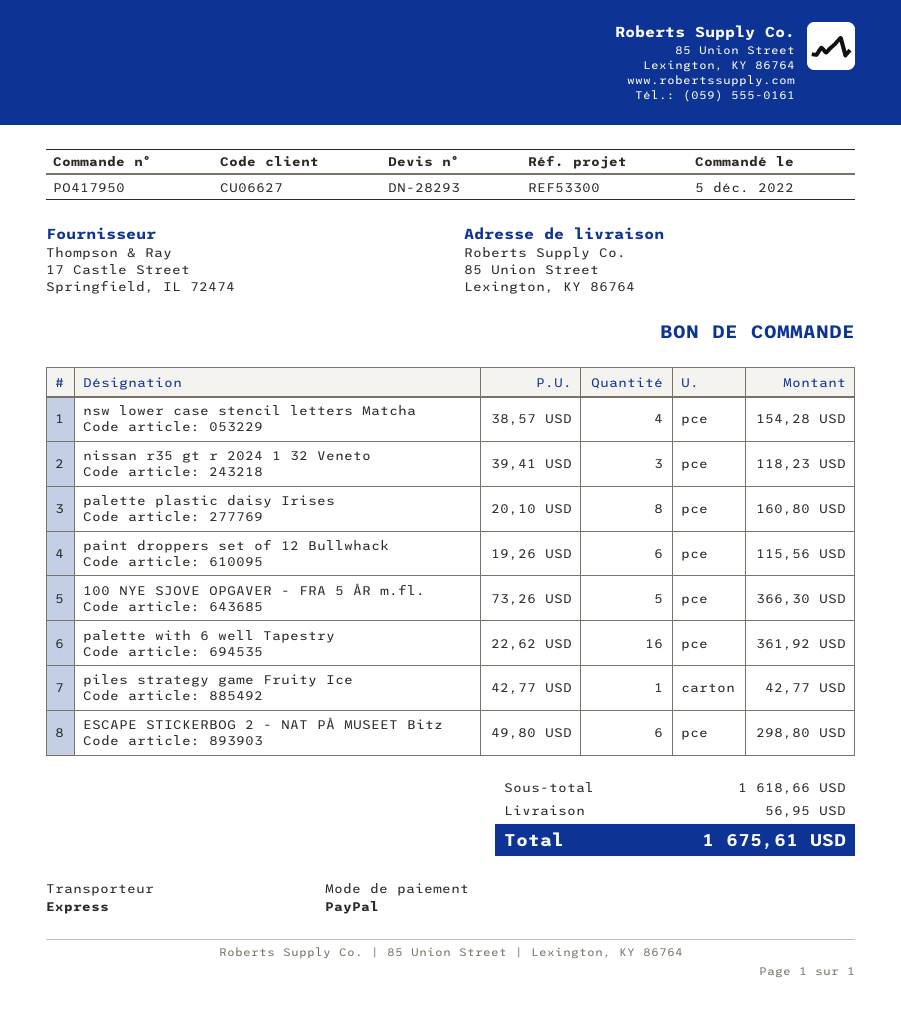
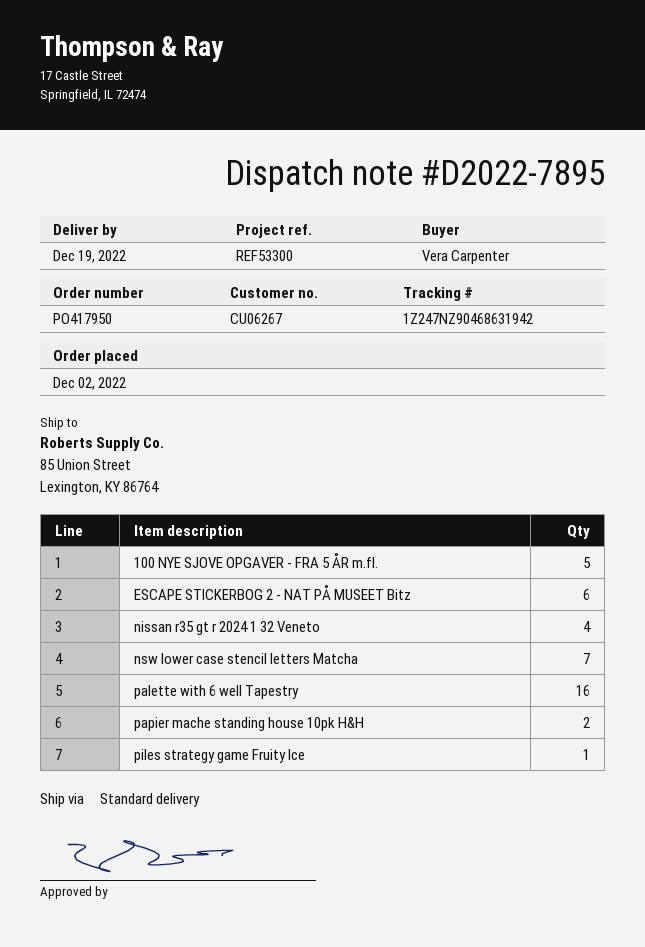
order date: 2022-12-05 -> 2022-12-02
customer number: CU06627 -> CU06267
shipping method: express -> standard
nsw lower case stencil letters Matcha: 4 -> 7
nissan r35 gt r 2024 1 32 Veneto: 3 -> 4
palette plastic daisy Irises: 8 -> none
paint droppers set of 12 Bullwhack: 6 -> none
papier mache standing house 10pk H&H: none -> 2

